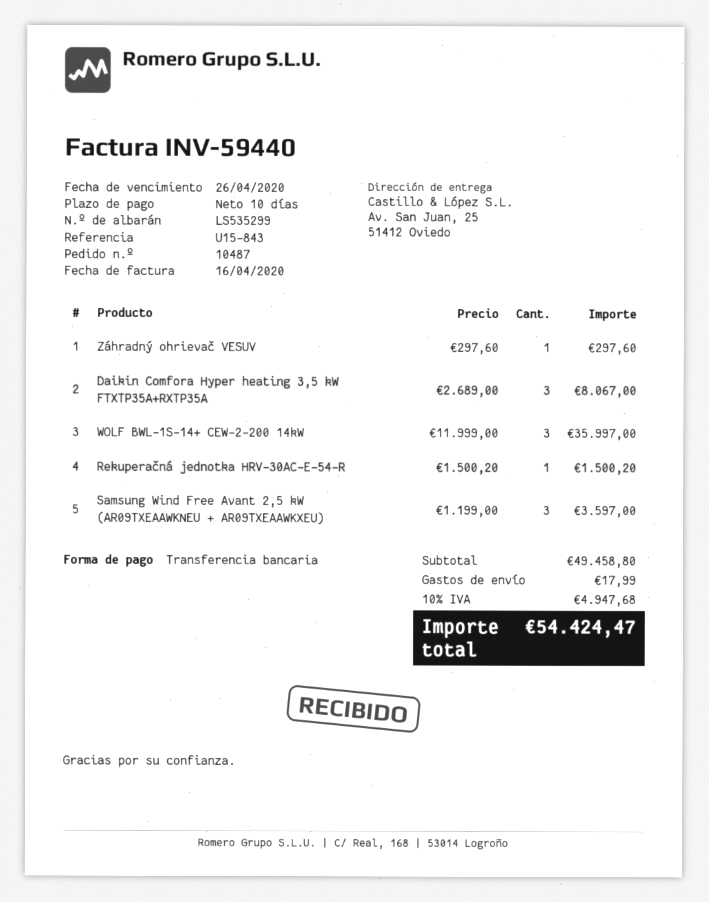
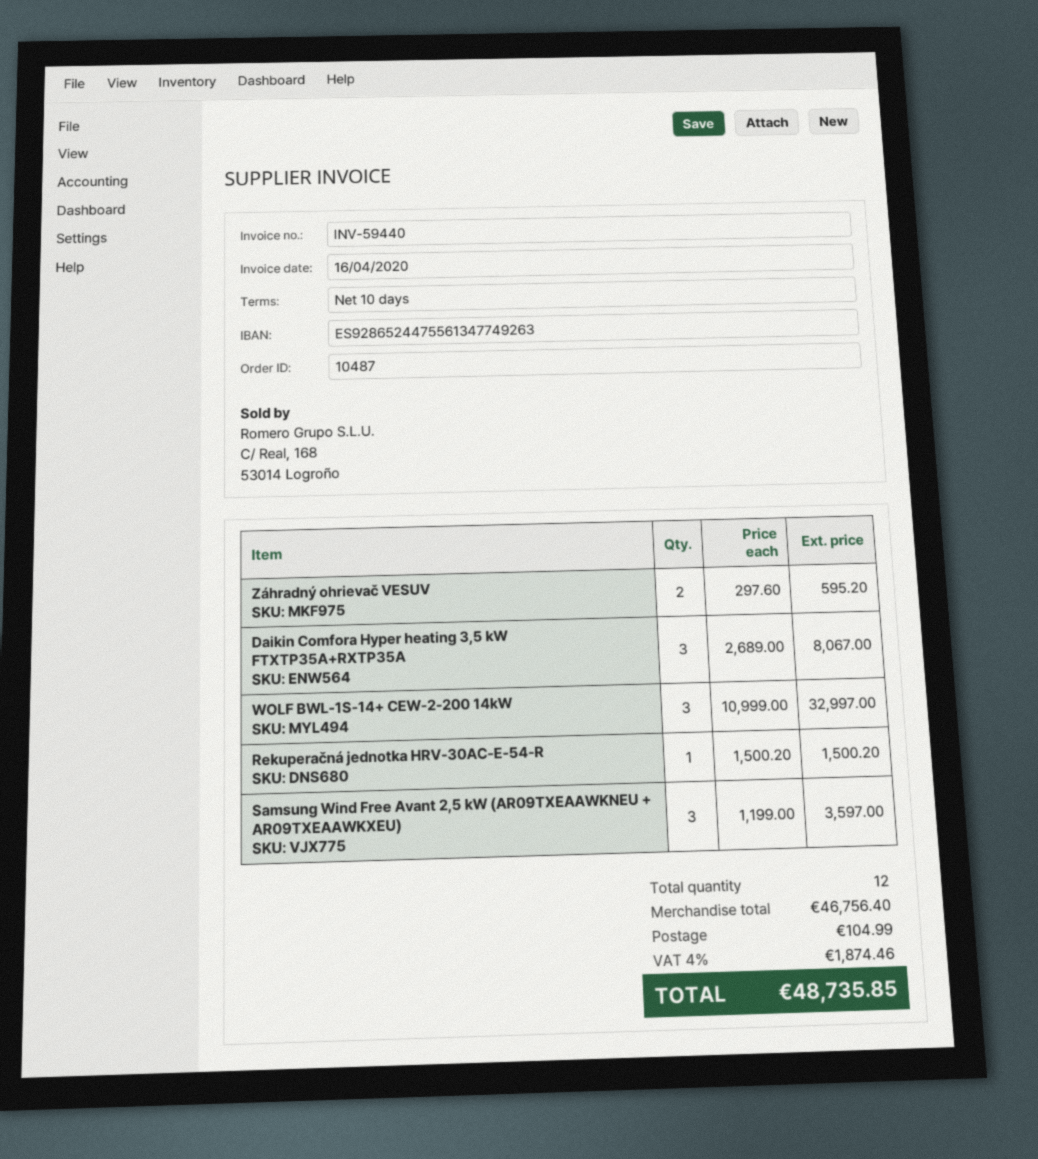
Záhradný ohrievač VESUV: 1 x 297.60 = 297.60 -> 2 x 297.60 = 595.20
WOLF BWL-1S-14+ CEW-2-200 14kW: 3 x 11999.00 = 35997.00 -> 3 x 10999.00 = 32997.00
subtotal: 49458.80 -> 46756.40
shipping: 17.99 -> 104.99
tax: 10% = 4947.68 -> 4% = 1874.46
total: 54424.47 -> 48735.85

